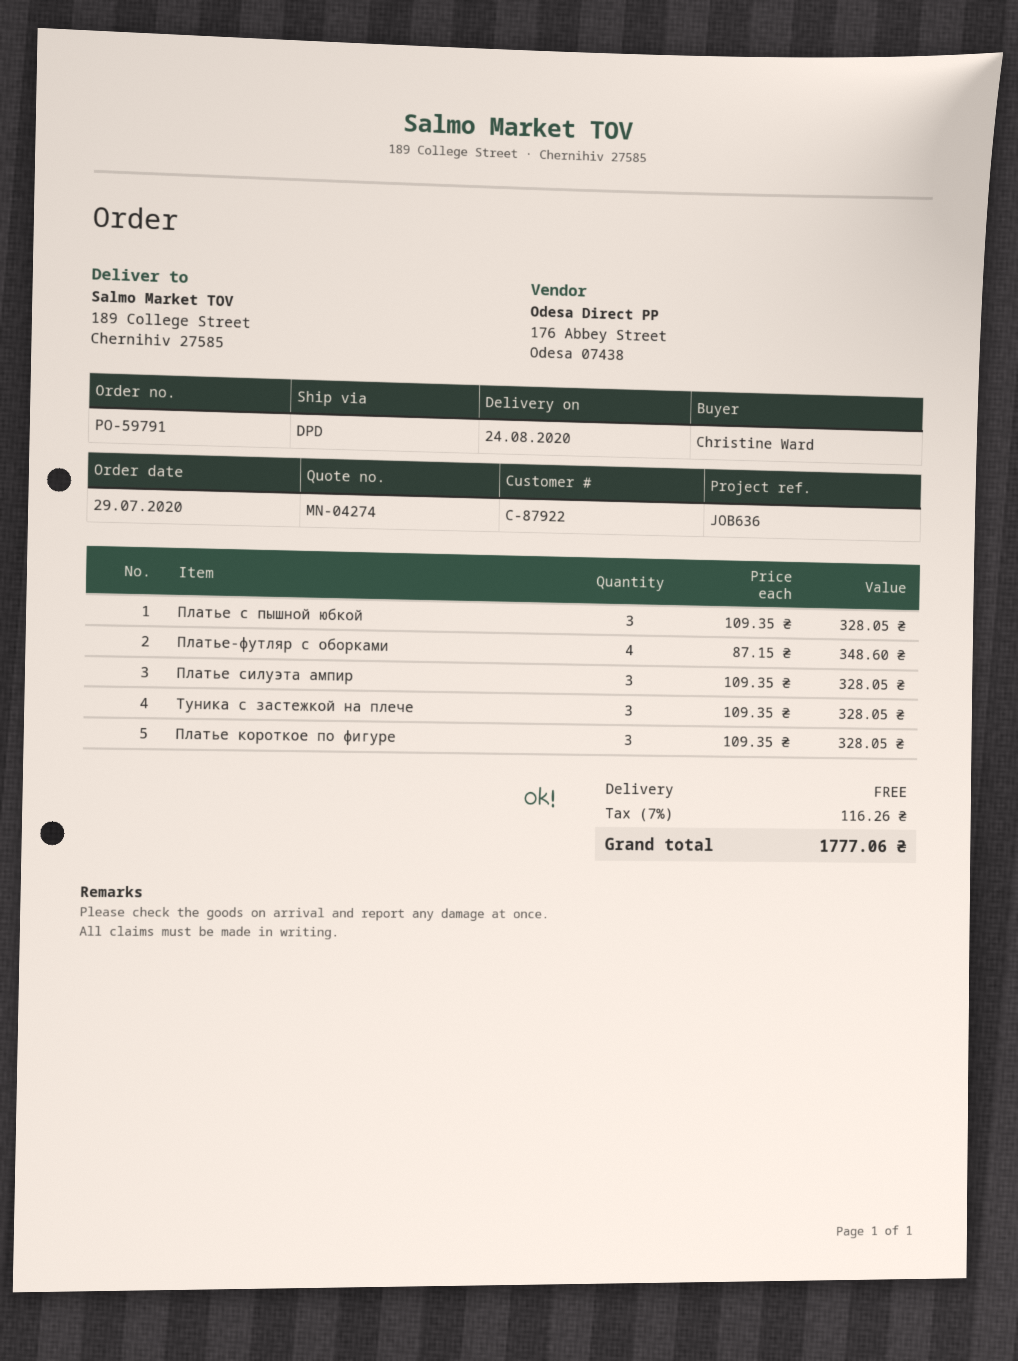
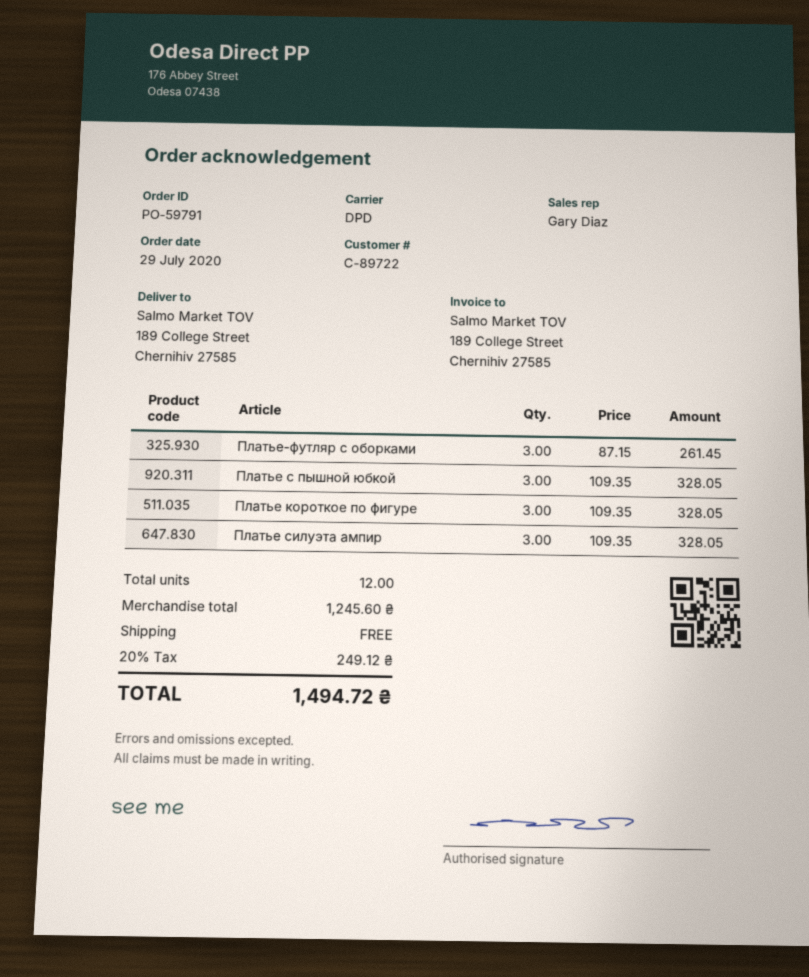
customer number: C-87922 -> C-89722
Платье-футляр с оборками: 4 x 87.15 = 348.60 -> 3 x 87.15 = 261.45
Туника с застежкой на плече: 3 x 109.35 = 328.05 -> none
tax: 7% = 116.26 -> 20% = 249.12
total: 1777.06 -> 1494.72

